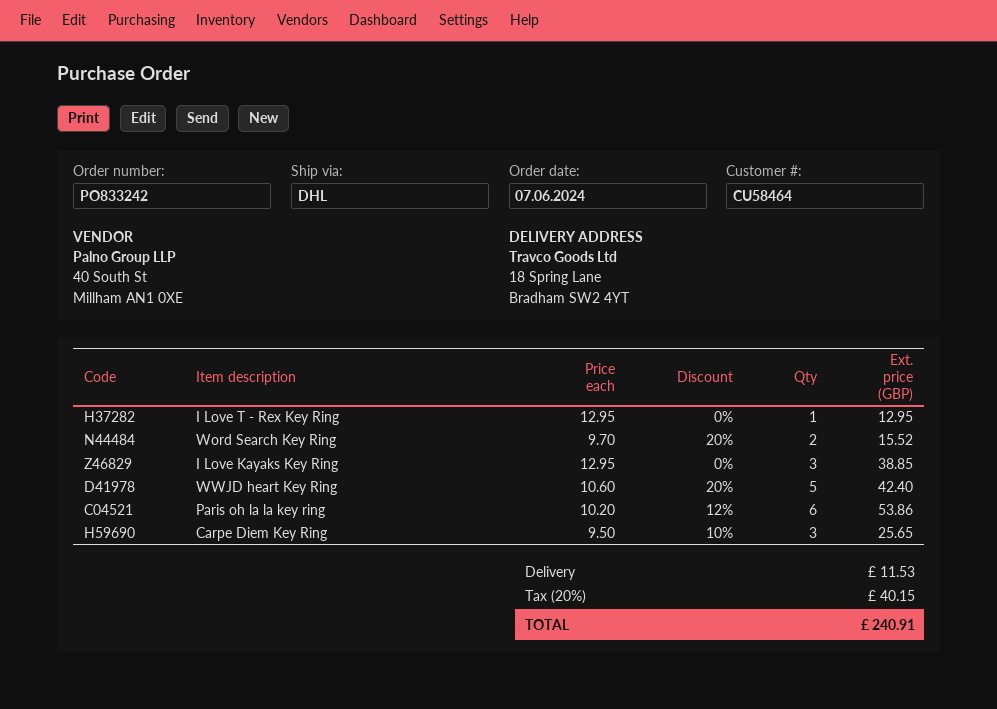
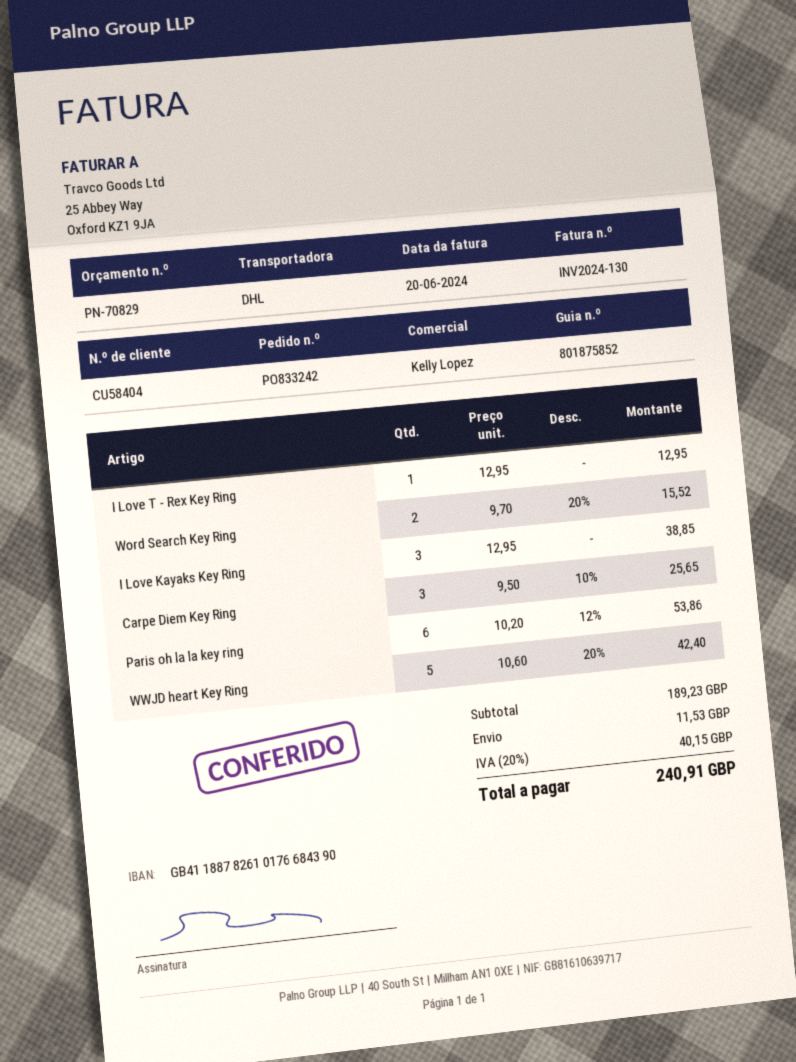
customer number: CU58464 -> CU58404

